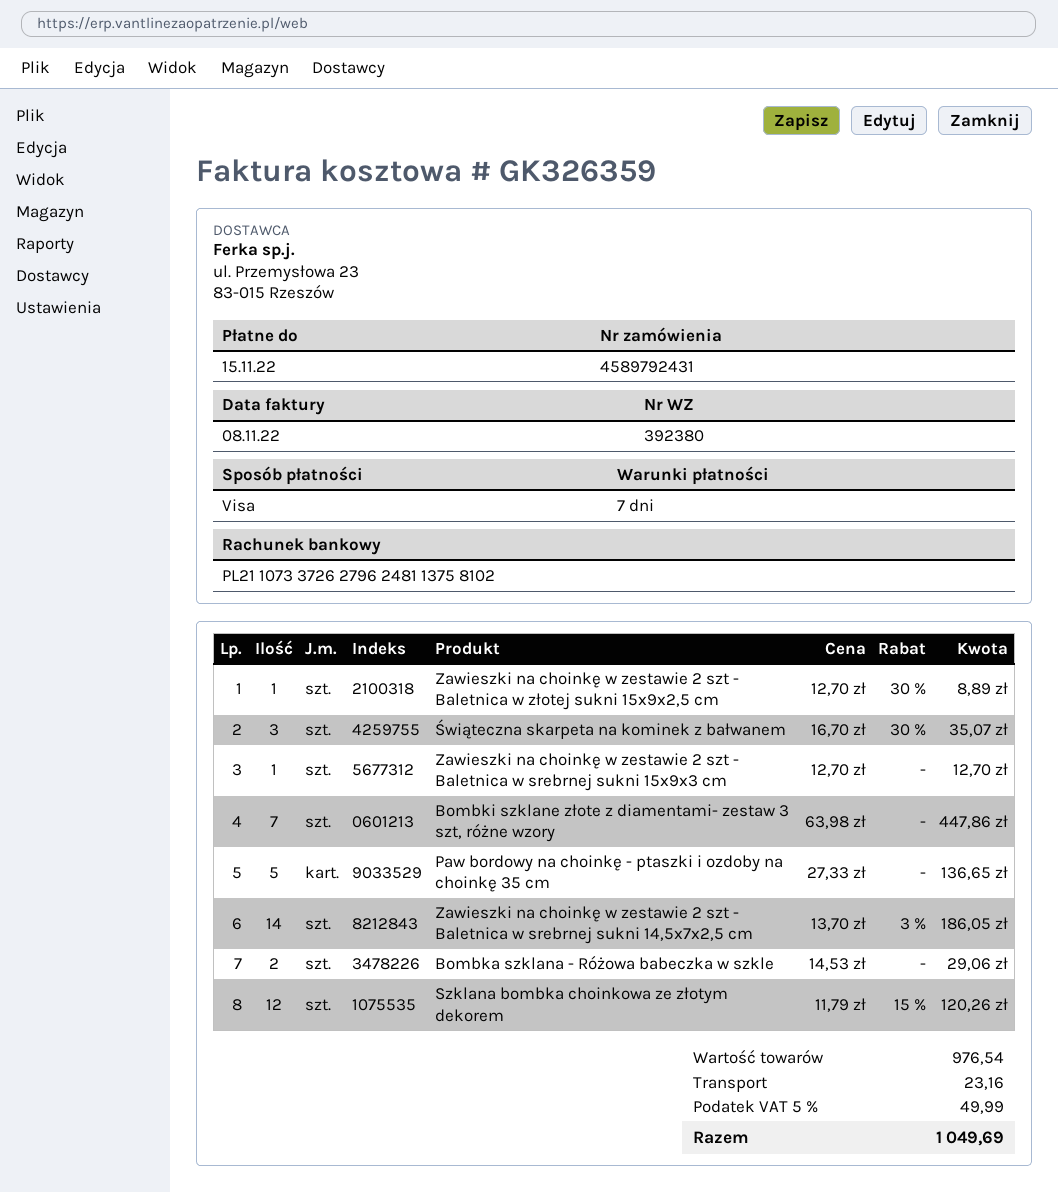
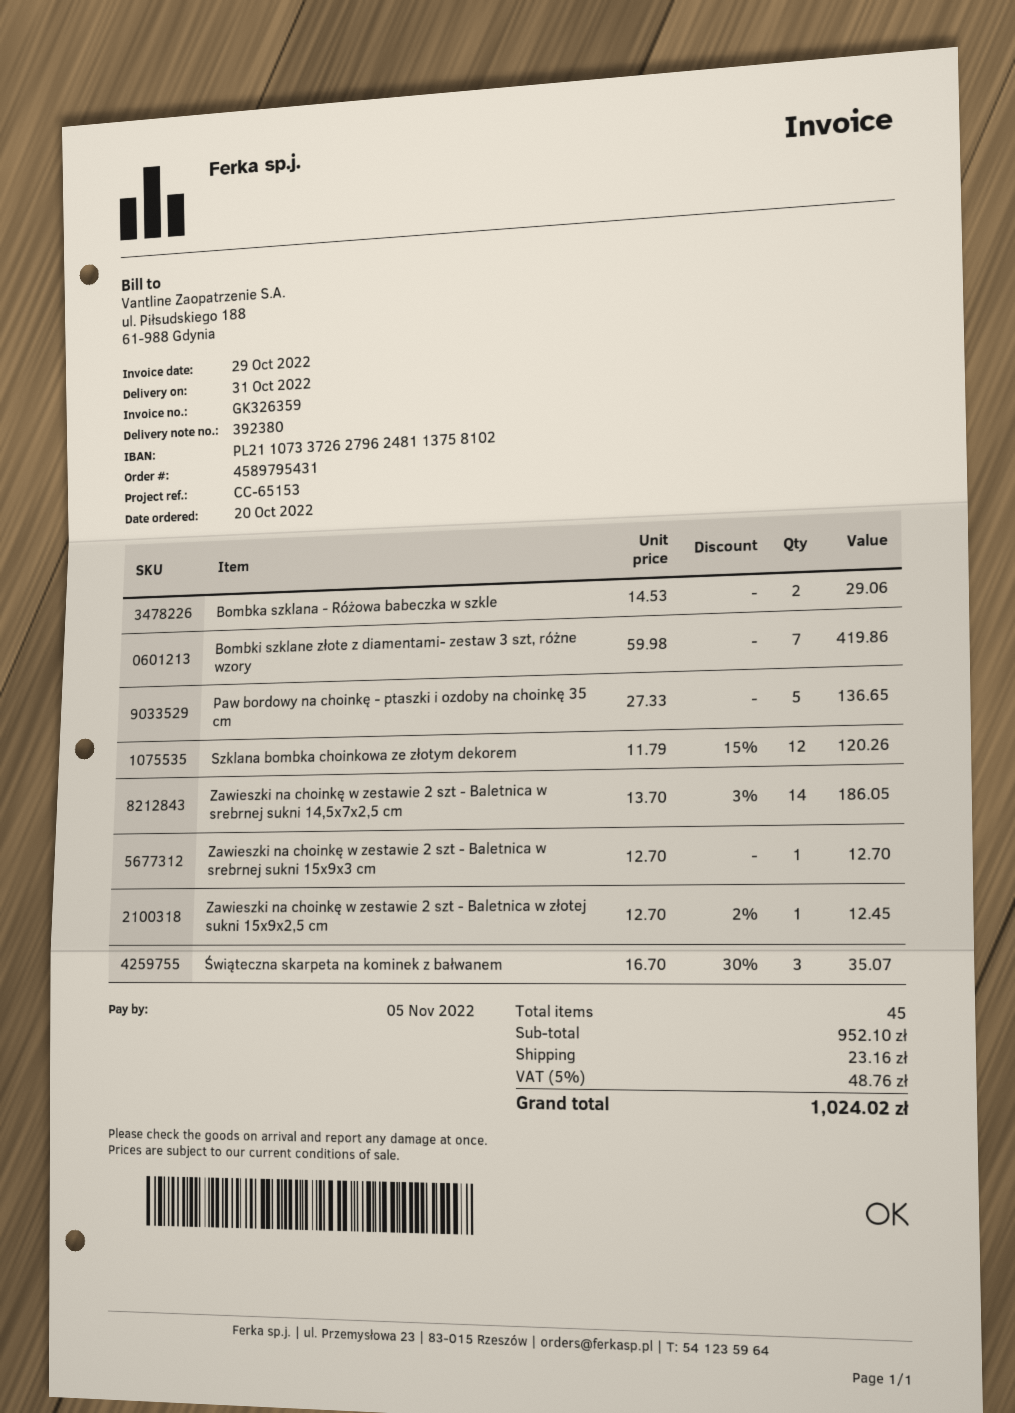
order number: 4589792431 -> 4589795431
invoice date: 2022-11-08 -> 2022-10-29
due date: 2022-11-15 -> 2022-11-05
Zawieszki na choinkę w zestawie 2 szt - Baletnica w złotej sukni 15x9x2,5 cm: 1 x 12.70 - 30% = 8.89 -> 1 x 12.70 - 2% = 12.45
Bombki szklane złote z diamentami- zestaw 3 szt, różne wzory: 7 x 63.98 = 447.86 -> 7 x 59.98 = 419.86
subtotal: 976.54 -> 952.10
tax: 5% = 49.99 -> 5% = 48.76
total: 1049.69 -> 1024.02

